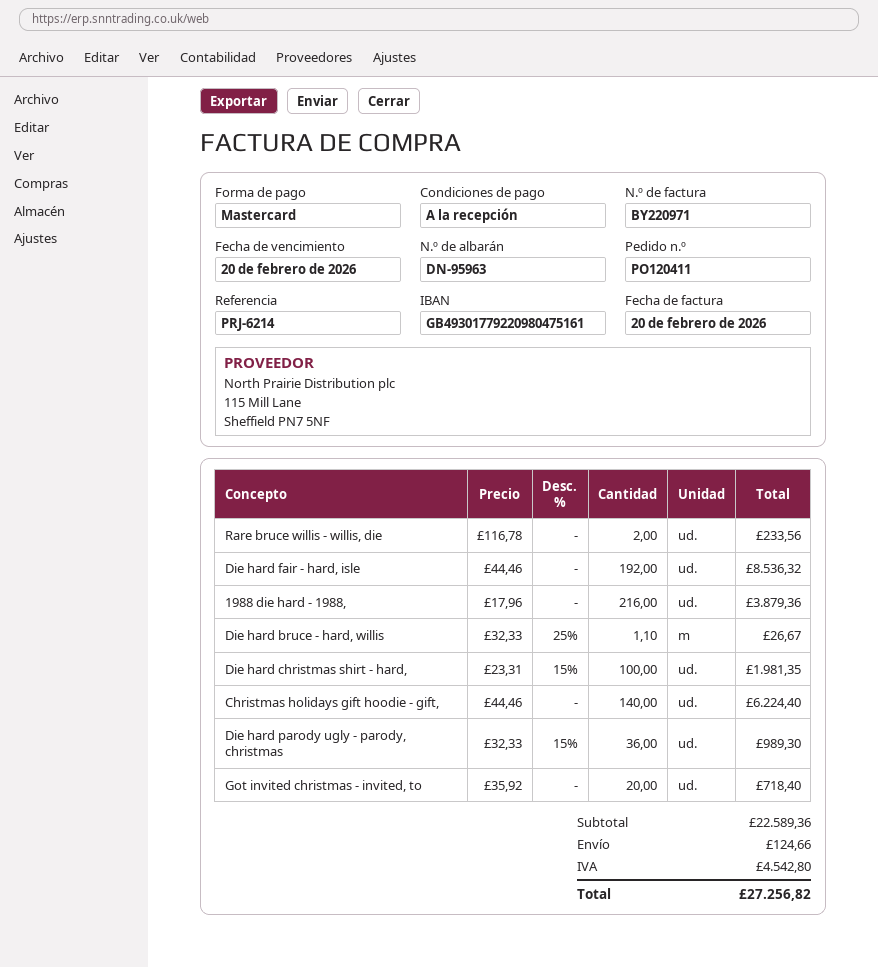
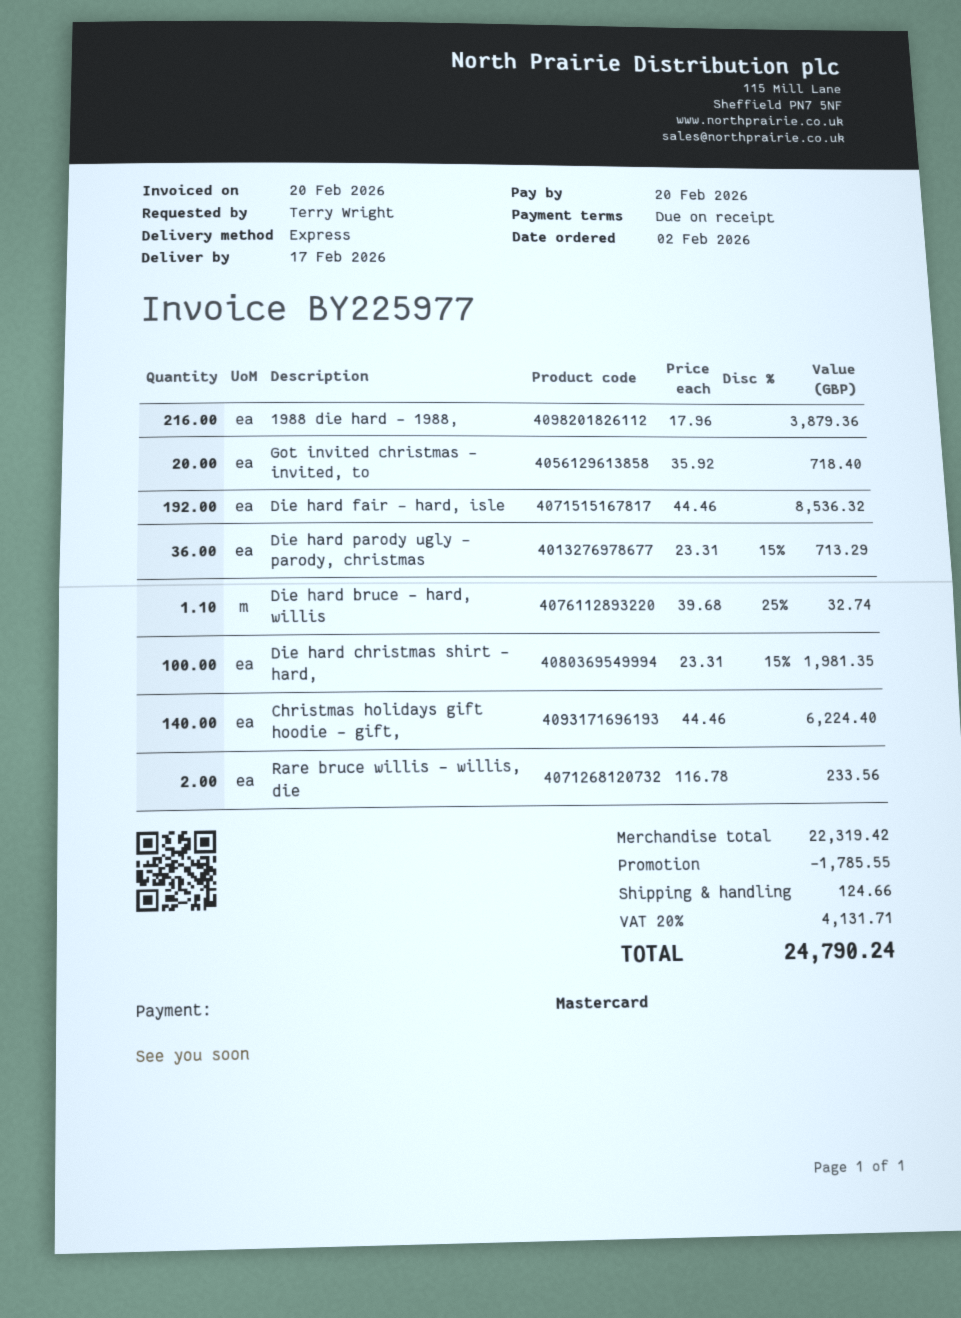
invoice number: BY220971 -> BY225977
Die hard bruce - hard, willis: 1.1 x 32.33 - 25% = 26.67 -> 1.1 x 39.68 - 25% = 32.74
Die hard parody ugly - parody, christmas: 36 x 32.33 - 15% = 989.30 -> 36 x 23.31 - 15% = 713.29
subtotal: 22589.36 -> 22319.42
discount: none -> 1785.55
tax: 4542.80 -> 4131.71
total: 27256.82 -> 24790.24

